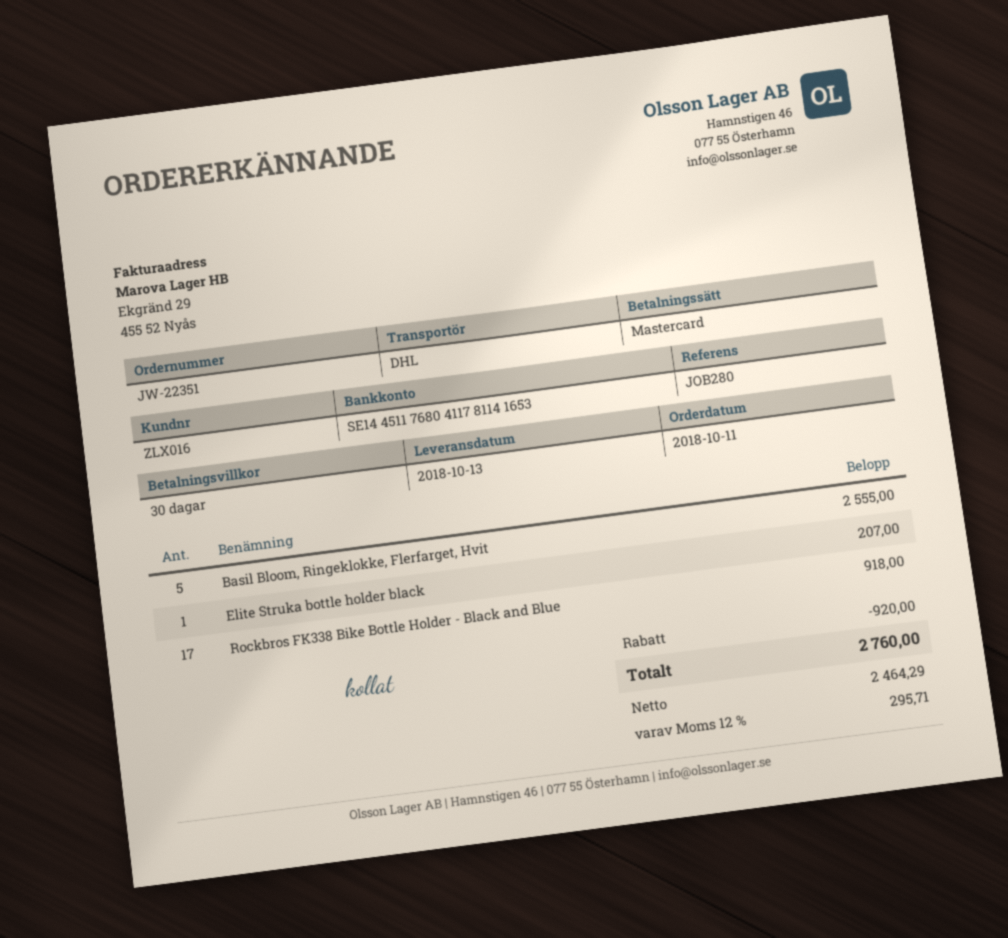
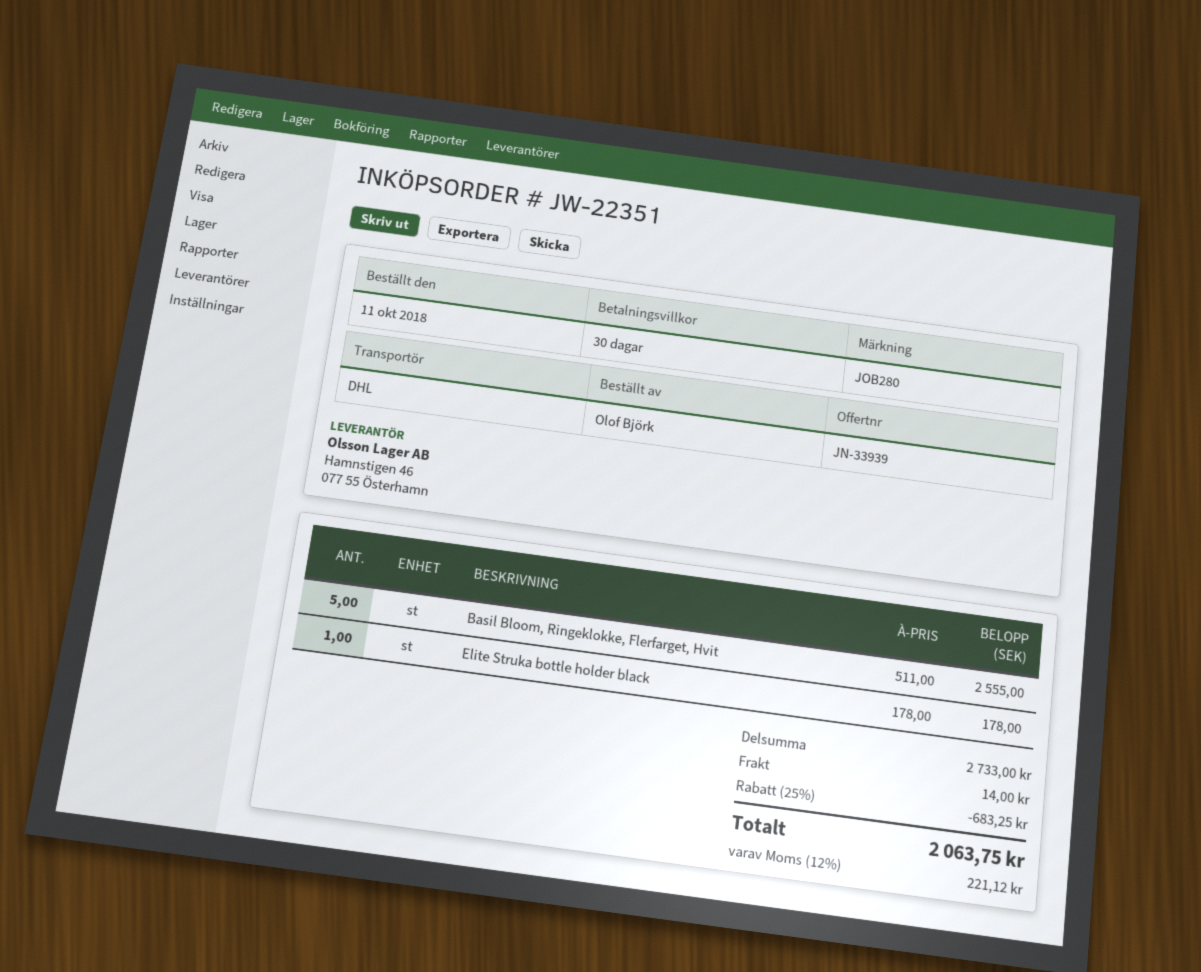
Elite Struka bottle holder black: 1 for 207.00 -> 1 for 178.00
Rockbros FK338 Bike Bottle Holder - Black and Blue: 17 for 918.00 -> none
discount: 920.00 -> 683.25
shipping: none -> 14.00
tax: 12% = 295.71 -> 12% = 221.12
total: 2760.00 -> 2063.75

